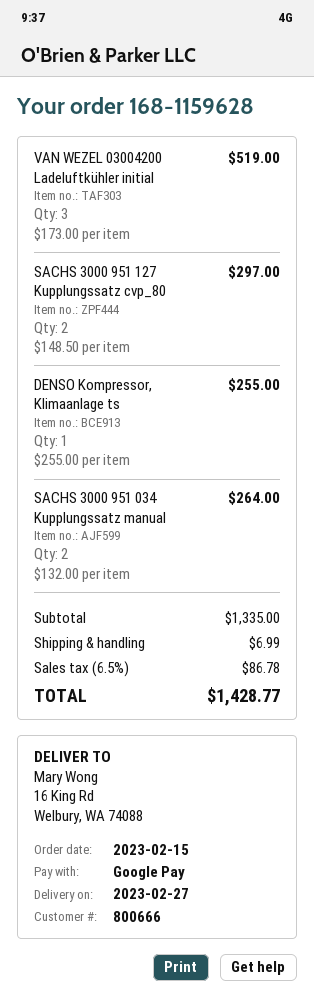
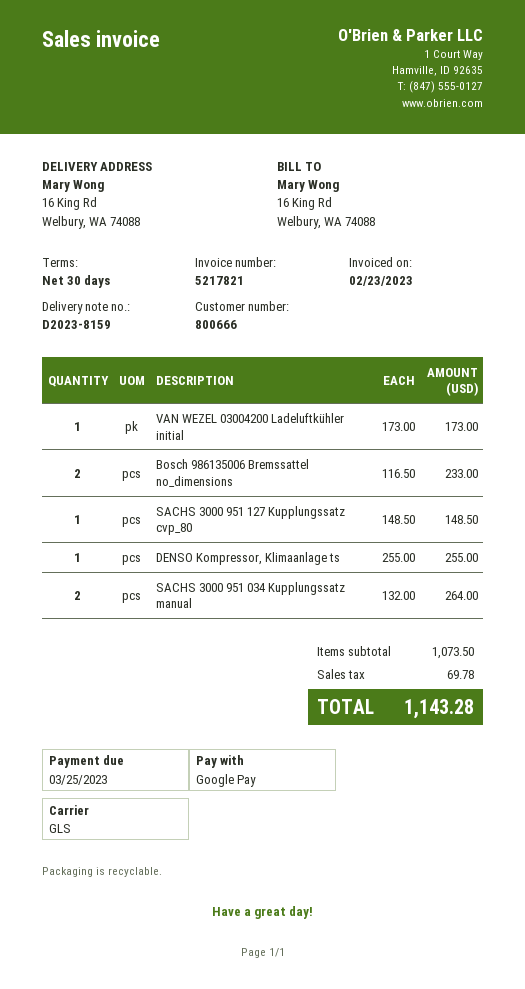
VAN WEZEL 03004200 Ladeluftkühler initial: 3 x 173.00 = 519.00 -> 1 x 173.00 = 173.00
SACHS 3000 951 127 Kupplungssatz cvp_80: 2 x 148.50 = 297.00 -> 1 x 148.50 = 148.50
Bosch 986135006 Bremssattel no_dimensions: none -> 2 x 116.50 = 233.00
subtotal: 1335.00 -> 1073.50
shipping: 6.99 -> none
tax: 86.78 -> 69.78
total: 1428.77 -> 1143.28

